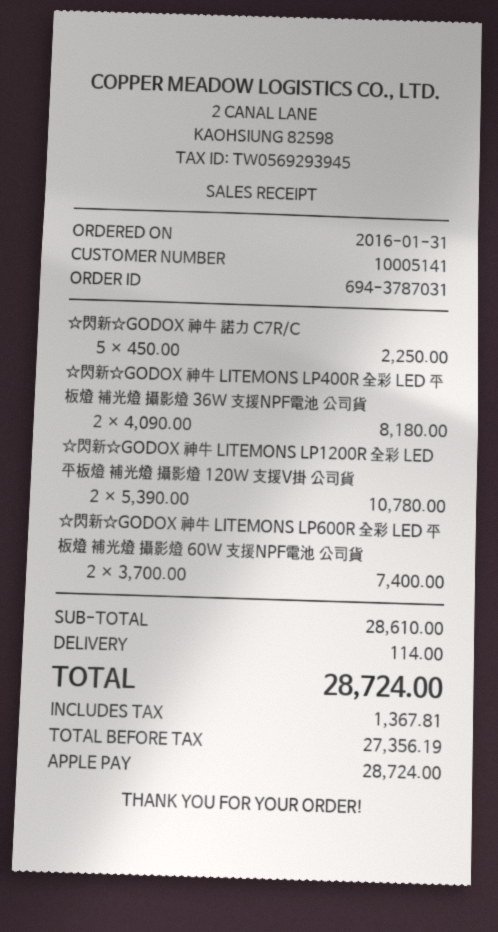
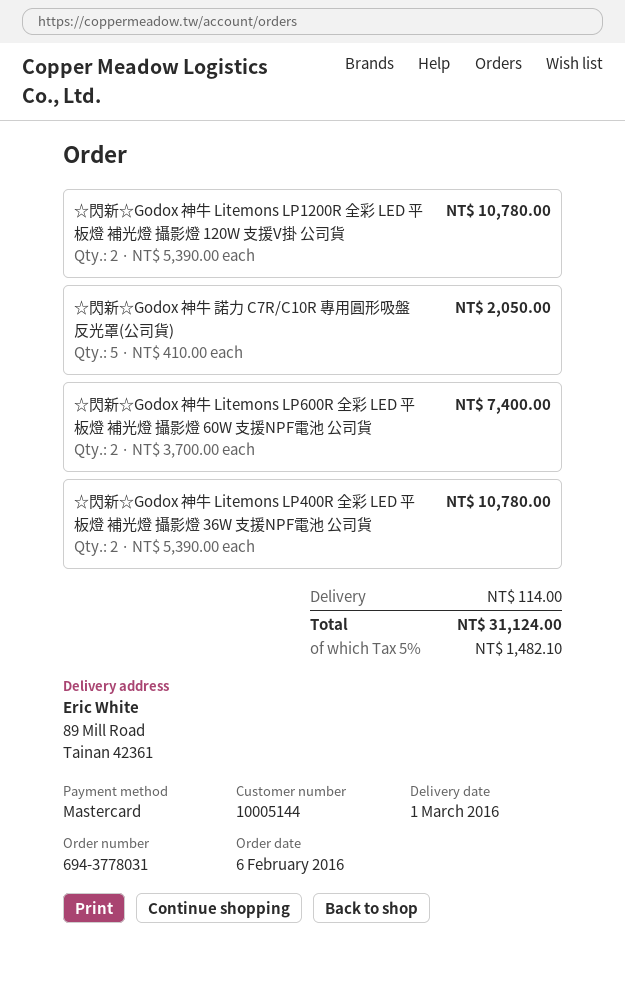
order number: 694-3787031 -> 694-3778031
order date: 2016-01-31 -> 2016-02-06
customer number: 10005141 -> 10005144
payment method: Apple Pay -> Mastercard
☆閃新☆GODOX 神牛 諾力 C7R/C: 5 x 450.00 = 2250.00 -> 5 x 410.00 = 2050.00
☆閃新☆GODOX 神牛 LITEMONS LP400R 全彩 LED 平板燈 補光燈 攝影燈 36W 支援NPF電池 公司貨: 2 x 4090.00 = 8180.00 -> 2 x 5390.00 = 10780.00
tax: 1367.81 -> 1482.10
total: 28724.00 -> 31124.00

